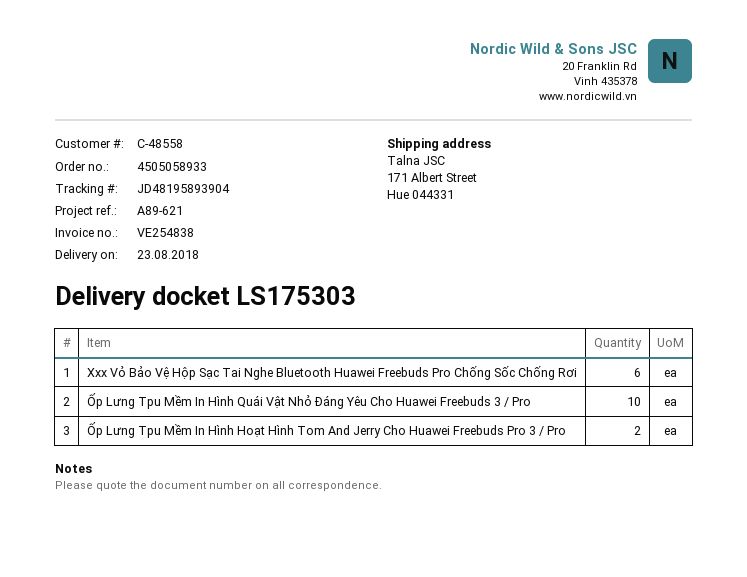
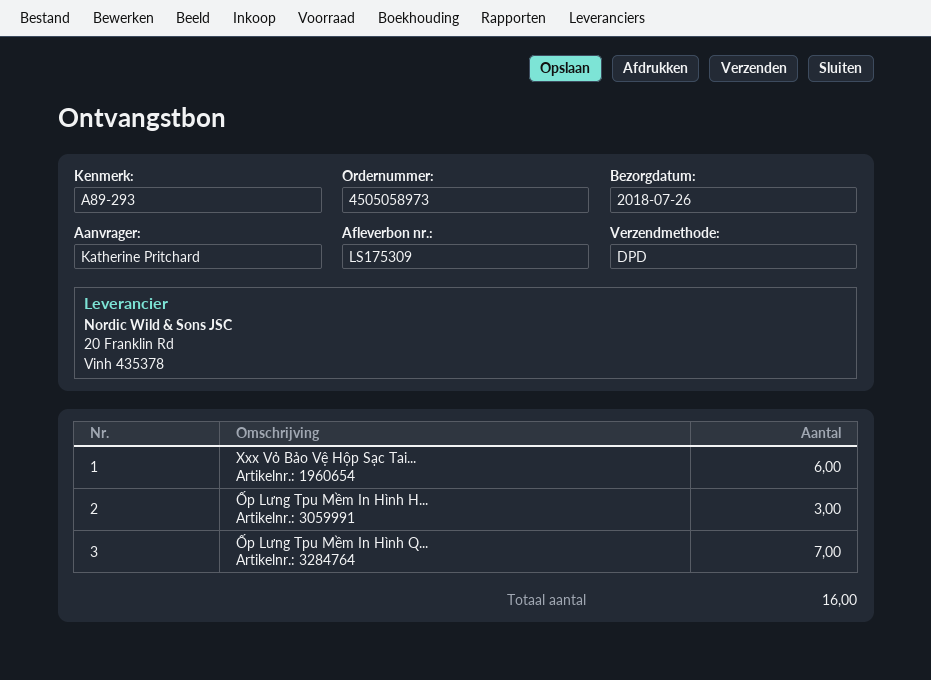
order number: 4505058933 -> 4505058973
delivery note number: LS175303 -> LS175309
delivery date: 2018-08-23 -> 2018-07-26
reference: A89-621 -> A89-293
Ốp Lưng Tpu Mềm In Hình Quái Vật Nhỏ Đáng Yêu Cho Huawei Freebuds 3 / Pro: 10 -> 7
Ốp Lưng Tpu Mềm In Hình Hoạt Hình Tom And Jerry Cho Huawei Freebuds Pro 3 / Pro: 2 -> 3

